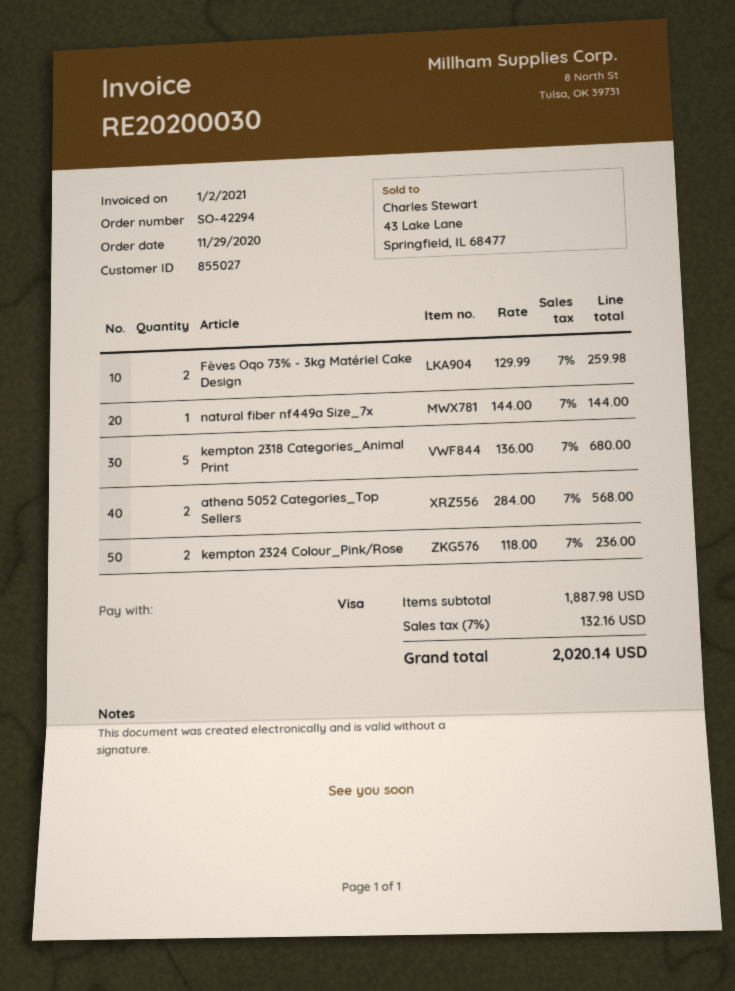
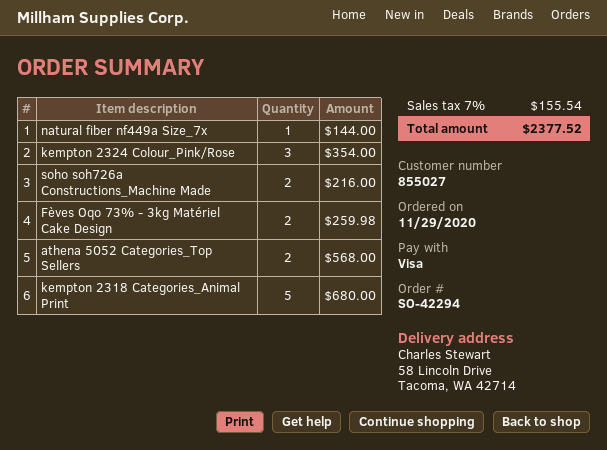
kempton 2324 Colour_Pink/Rose: 2 for 236.00 -> 3 for 354.00
soho soh726a Constructions_Machine Made: none -> 2 for 216.00
tax: 7% = 132.16 -> 7% = 155.54
total: 2020.14 -> 2377.52

